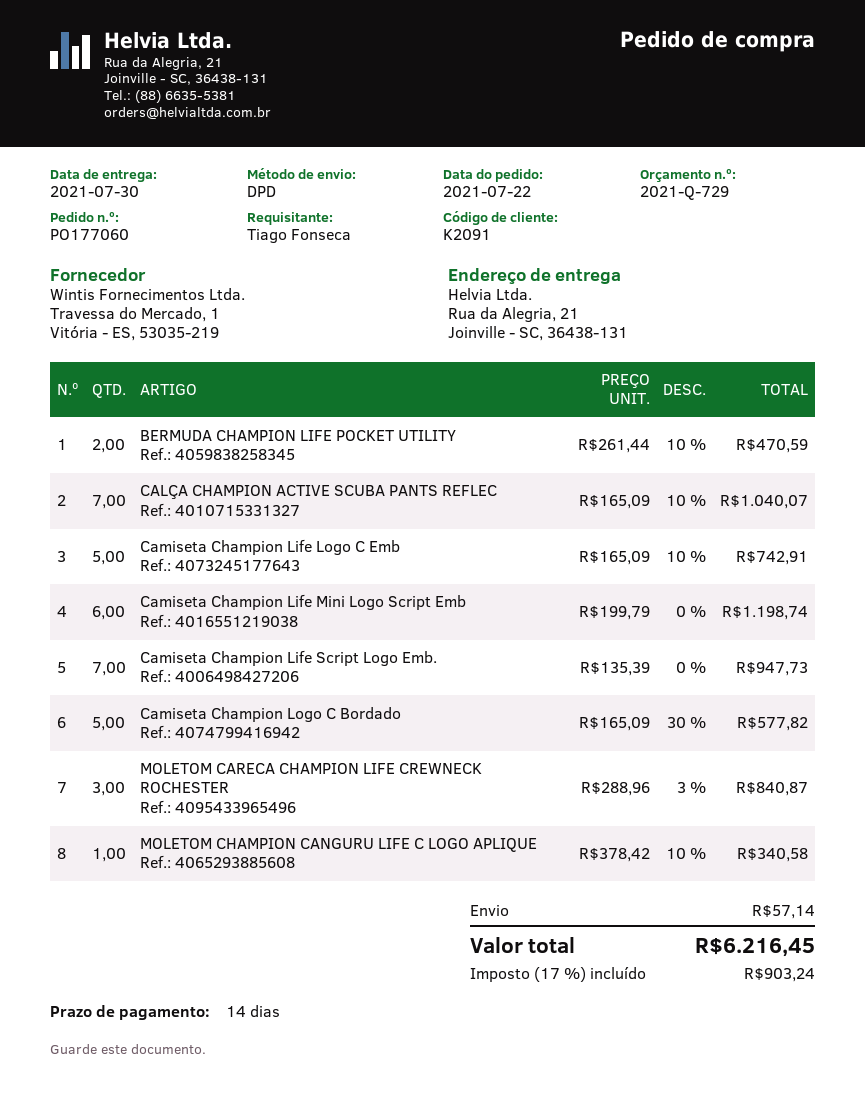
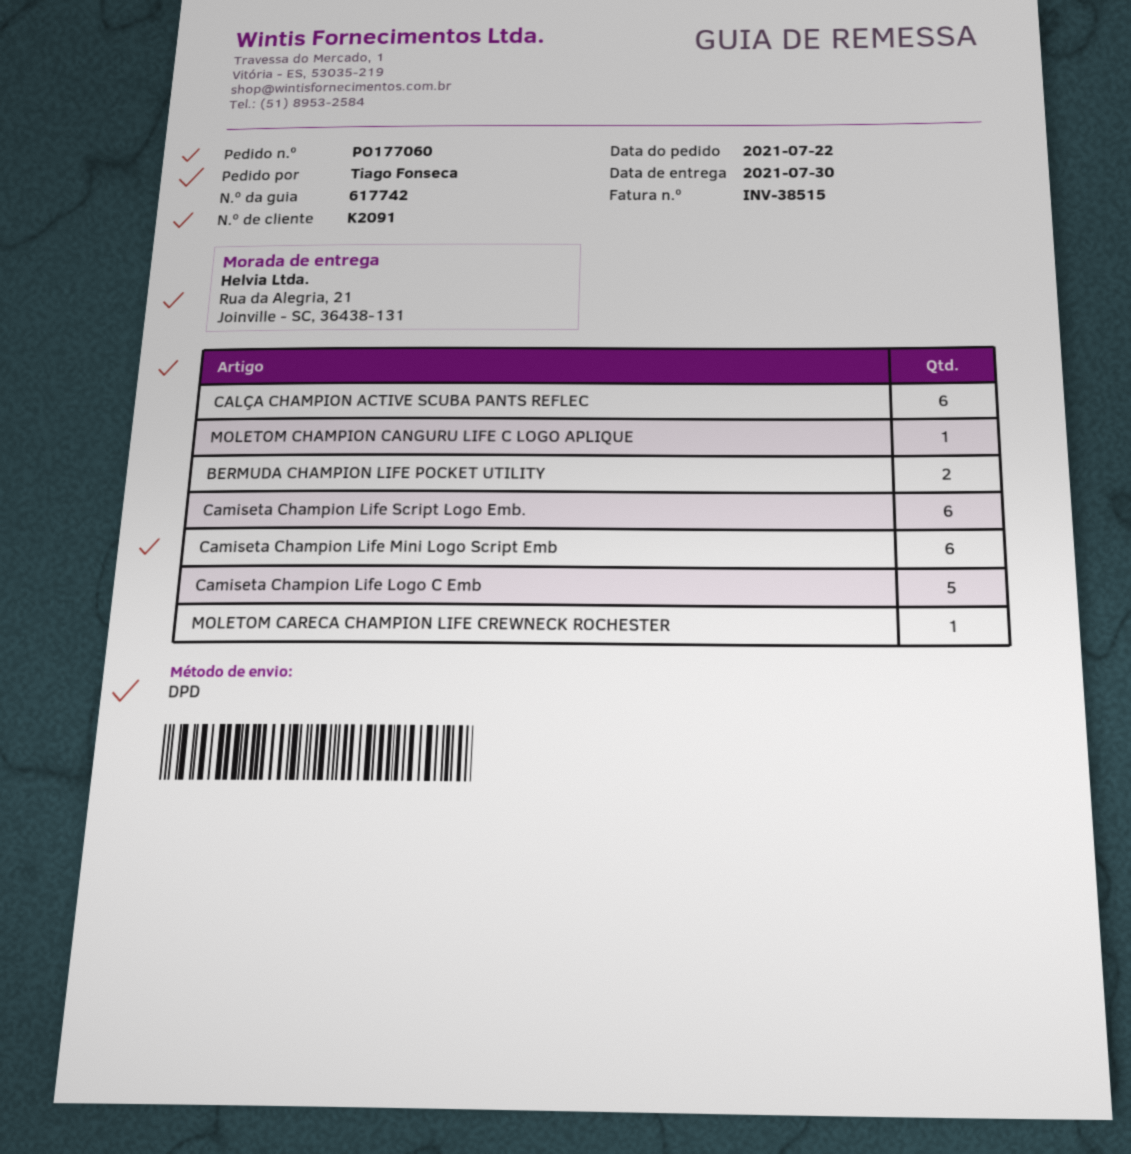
CALÇA CHAMPION ACTIVE SCUBA PANTS REFLEC: 7 -> 6
Camiseta Champion Life Script Logo Emb.: 7 -> 6
Camiseta Champion Logo C Bordado: 5 -> none
MOLETOM CARECA CHAMPION LIFE CREWNECK ROCHESTER: 3 -> 1

